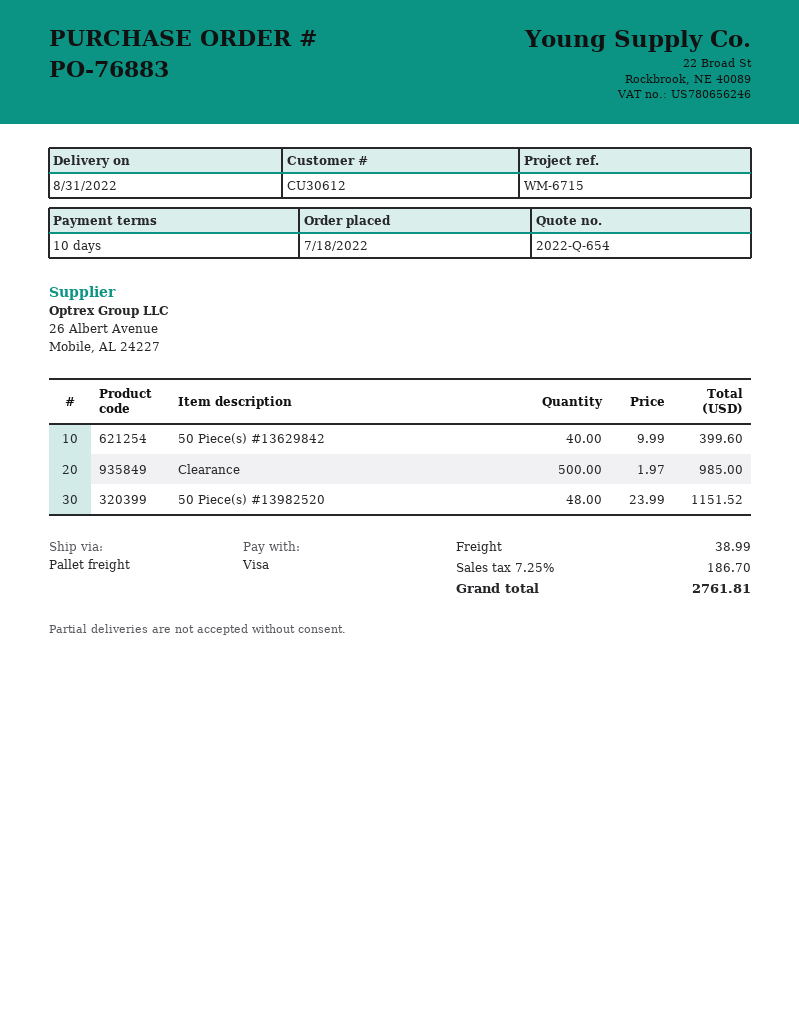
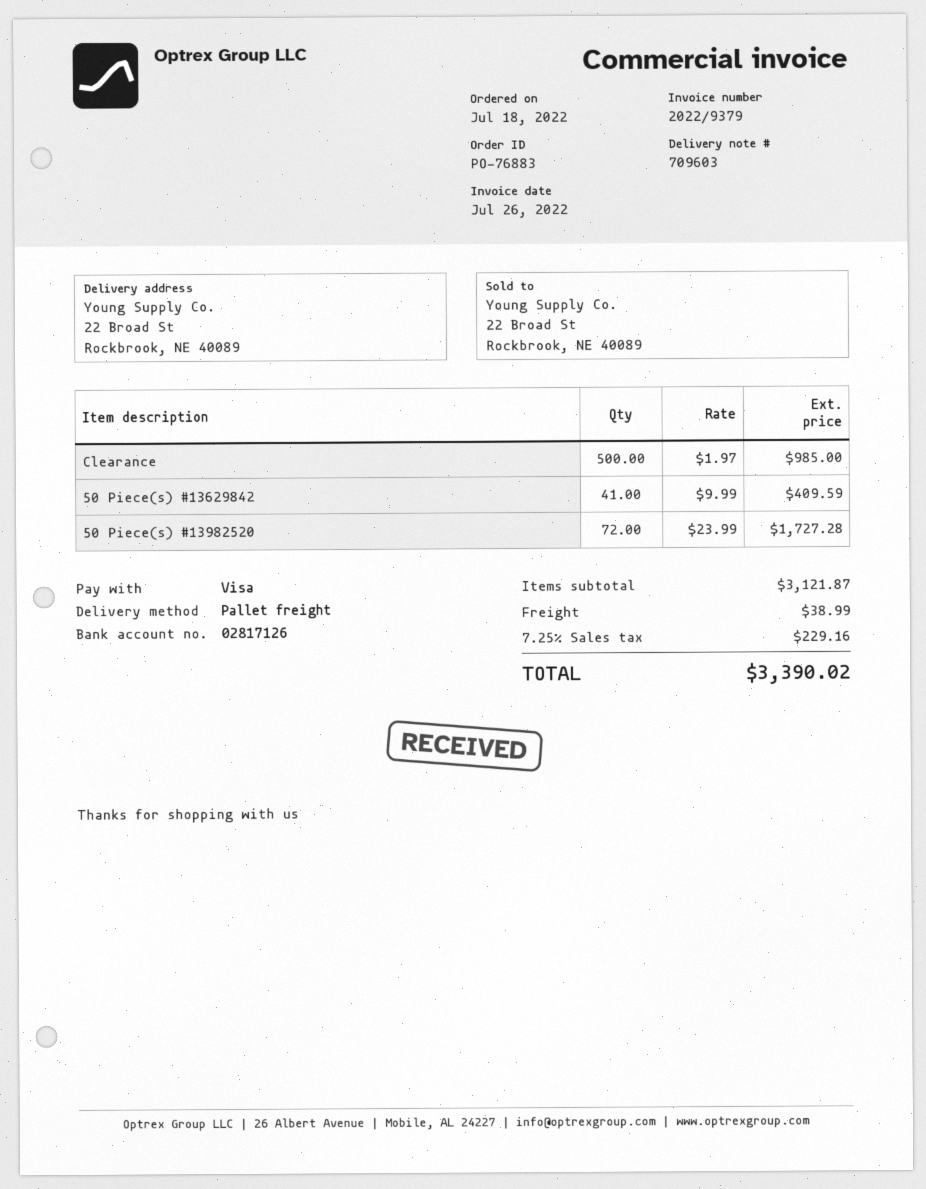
50 Piece(s) #13629842: 40 x 9.99 = 399.60 -> 41 x 9.99 = 409.59
50 Piece(s) #13982520: 48 x 23.99 = 1151.52 -> 72 x 23.99 = 1727.28
tax: 7.25% = 186.70 -> 7.25% = 229.16
total: 2761.81 -> 3390.02

